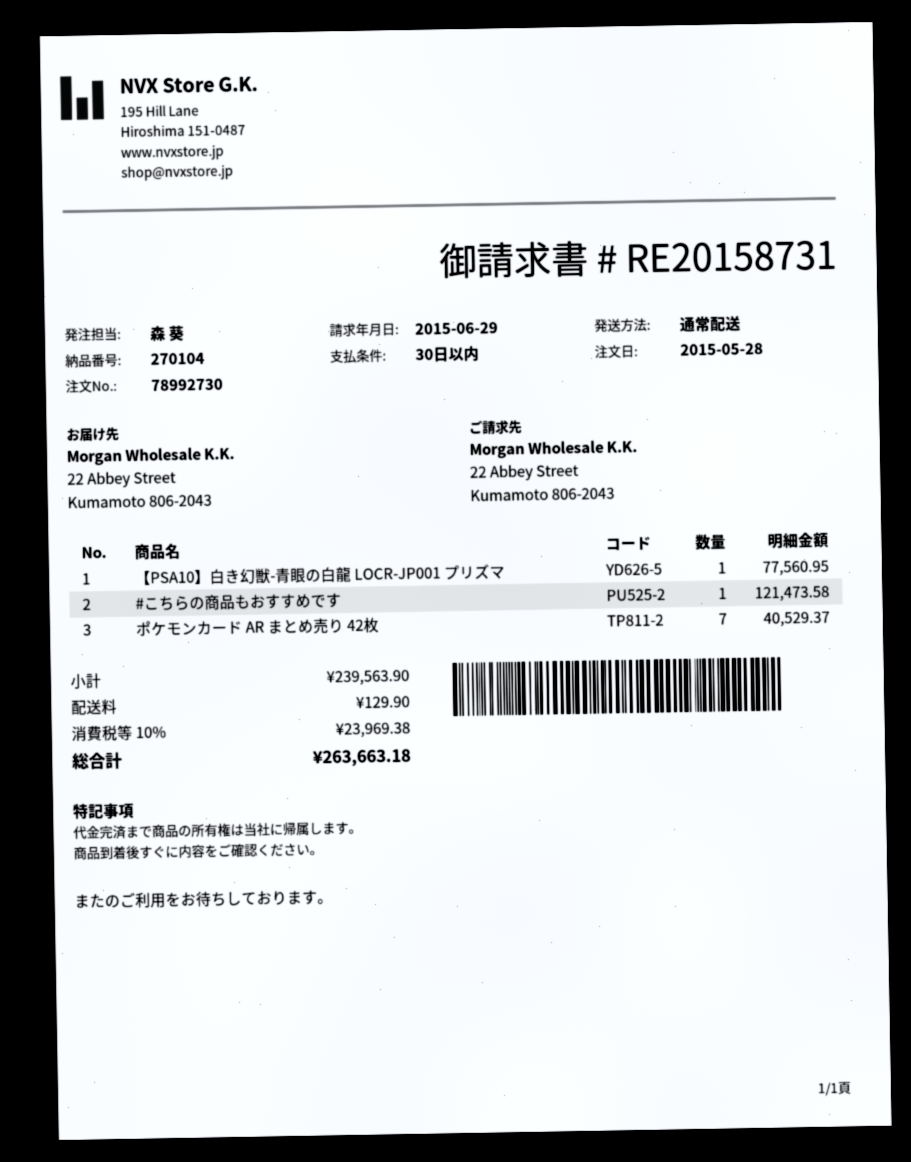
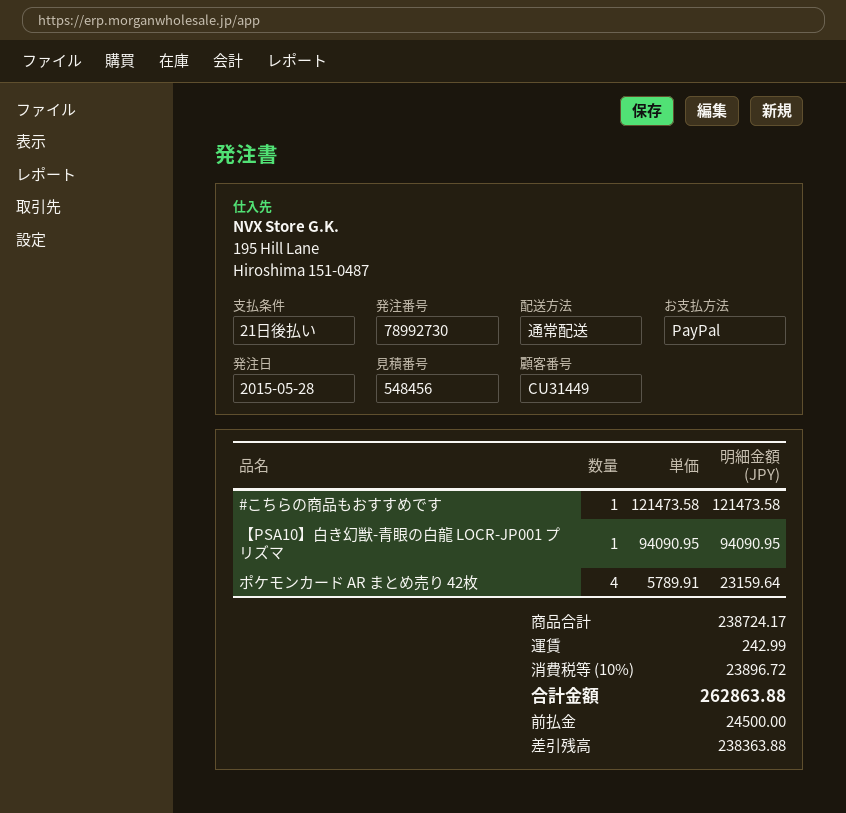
payment terms: 30 days -> 21 days
【PSA10】白き幻獣-青眼の白龍 LOCR-JP001 プリズマ: 1 for 77560.95 -> 1 for 94090.95
ポケモンカード AR まとめ売り 42枚: 7 for 40529.37 -> 4 for 23159.64
subtotal: 239563.90 -> 238724.17
shipping: 129.90 -> 242.99
tax: 10% = 23969.38 -> 10% = 23896.72
total: 263663.18 -> 262863.88

